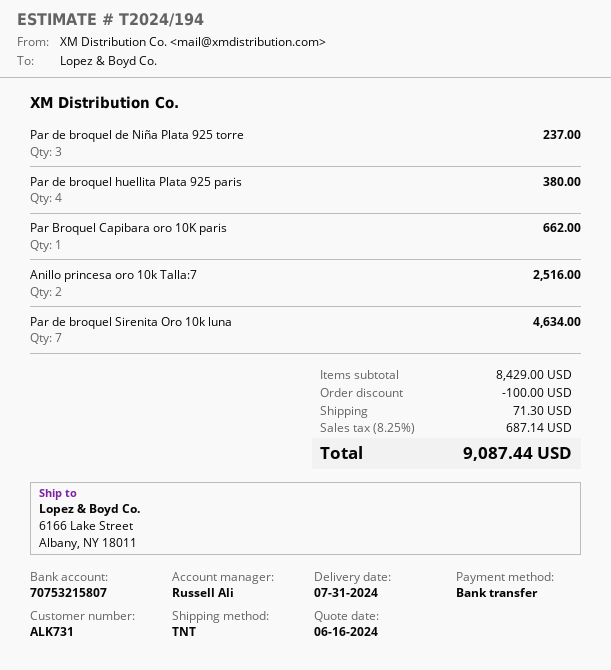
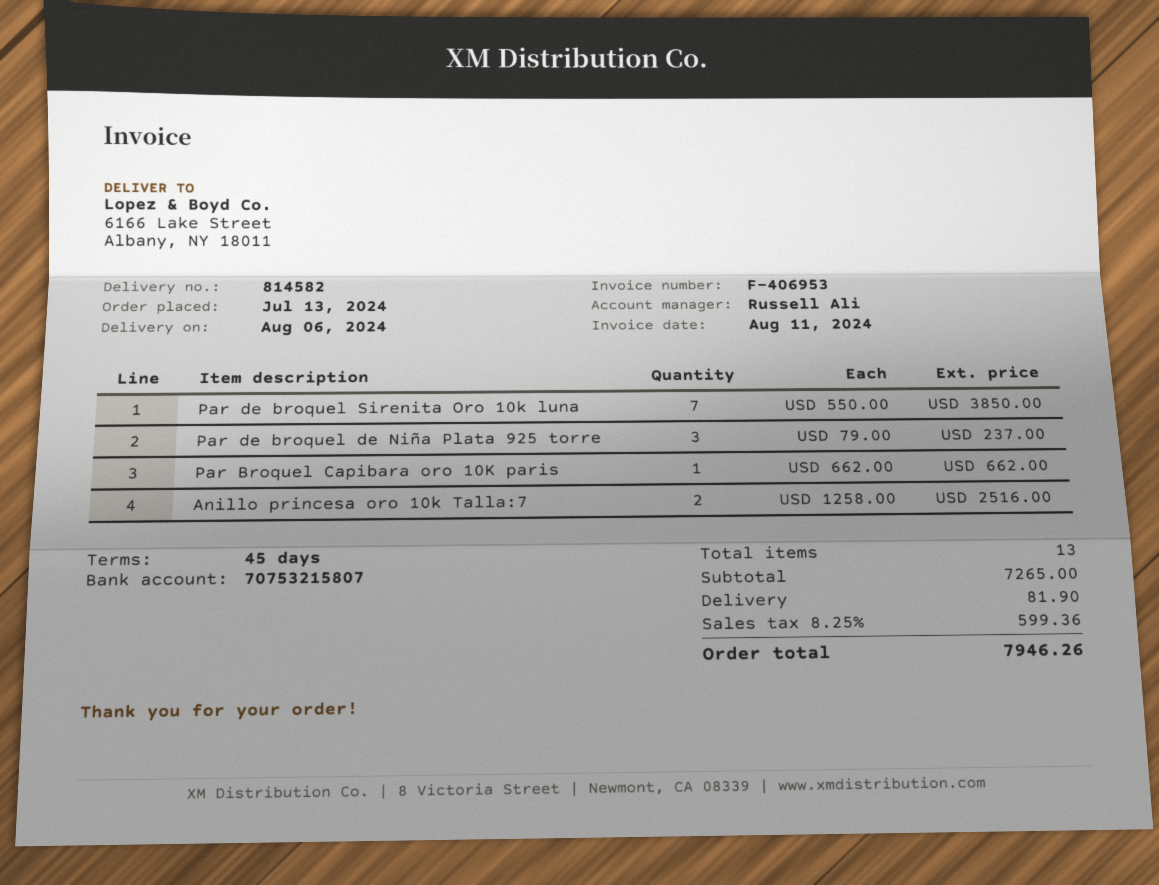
delivery date: 2024-07-31 -> 2024-08-06
Par de broquel huellita Plata 925 paris: 4 for 380.00 -> none
Par de broquel Sirenita Oro 10k luna: 7 for 4634.00 -> 7 for 3850.00
subtotal: 8429.00 -> 7265.00
discount: 100.00 -> none
shipping: 71.30 -> 81.90
tax: 8.25% = 687.14 -> 8.25% = 599.36
total: 9087.44 -> 7946.26

